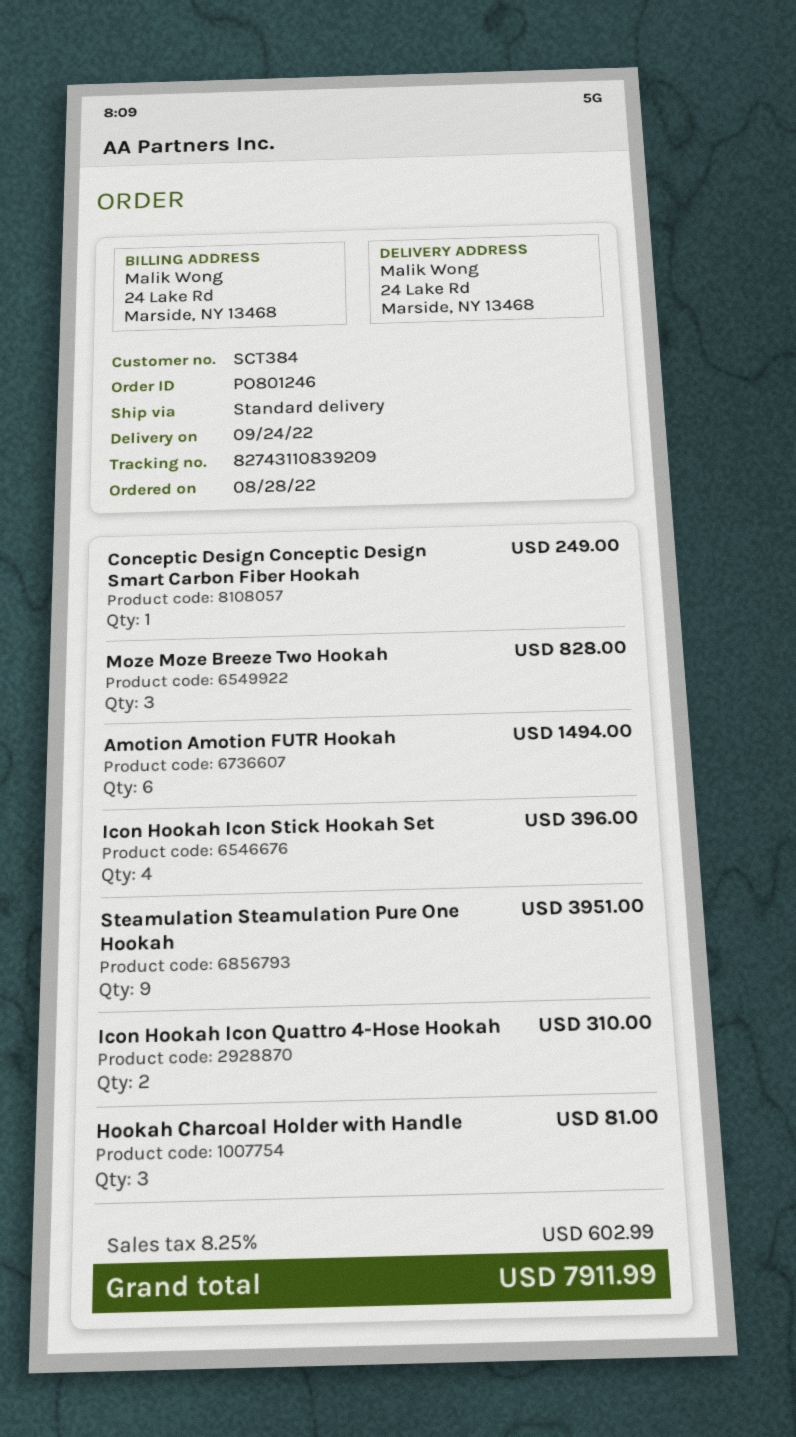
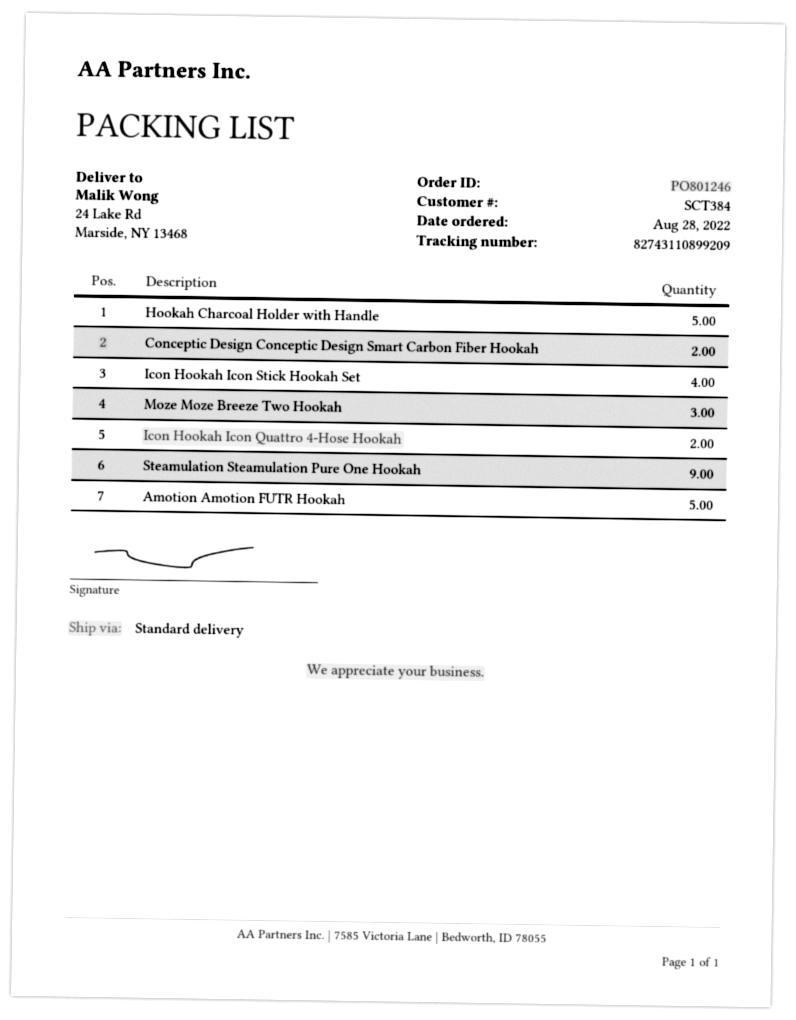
tracking number: 82743110839209 -> 82743110899209
Conceptic Design Conceptic Design Smart Carbon Fiber Hookah: 1 -> 2
Amotion Amotion FUTR Hookah: 6 -> 5
Hookah Charcoal Holder with Handle: 3 -> 5

